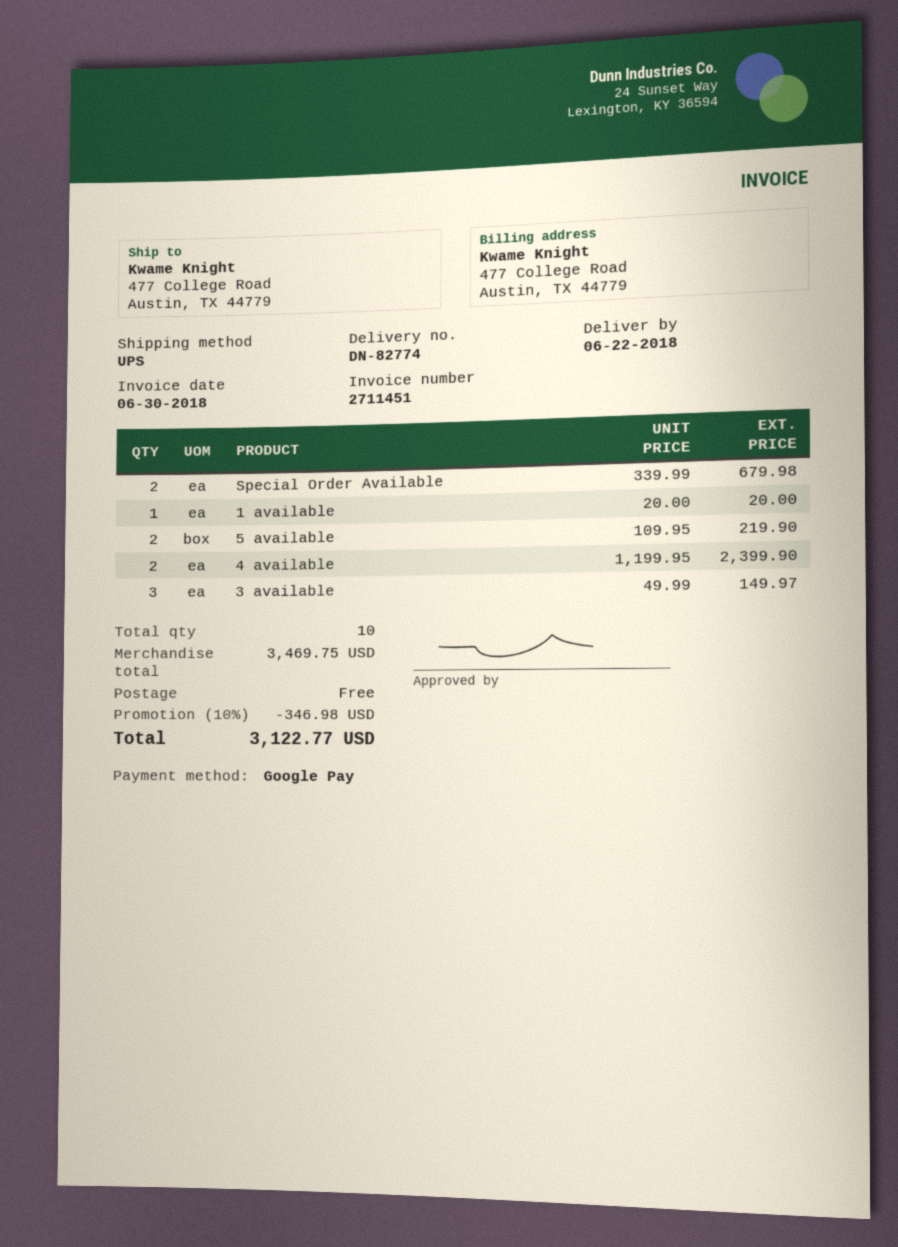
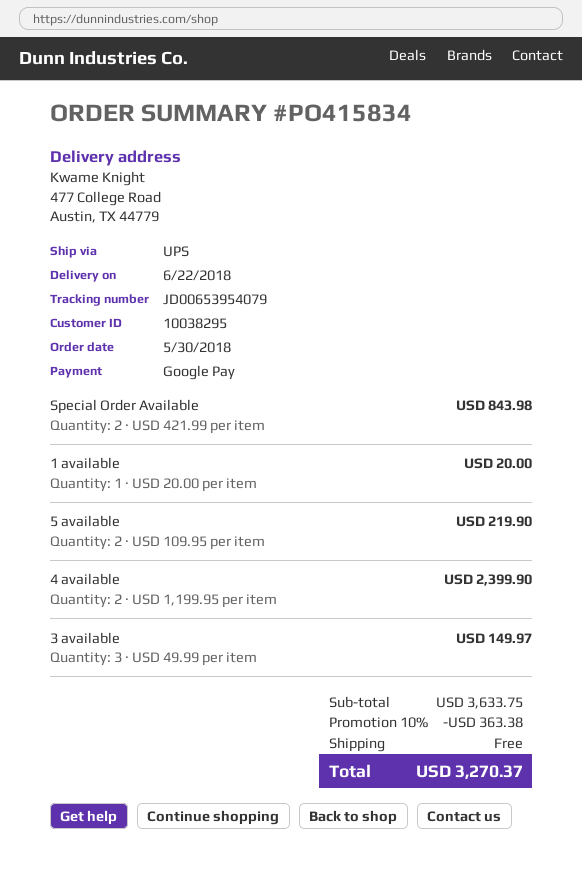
Special Order Available: 2 x 339.99 = 679.98 -> 2 x 421.99 = 843.98
subtotal: 3469.75 -> 3633.75
discount: 10% = 346.98 -> 10% = 363.38
total: 3122.77 -> 3270.37

